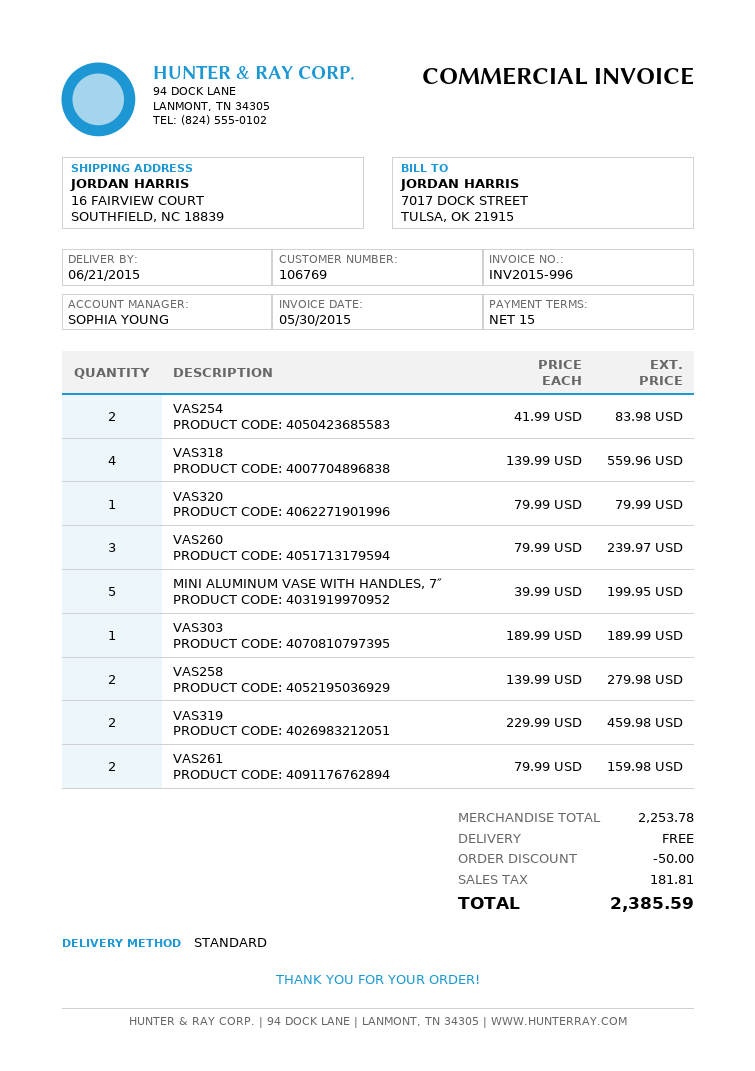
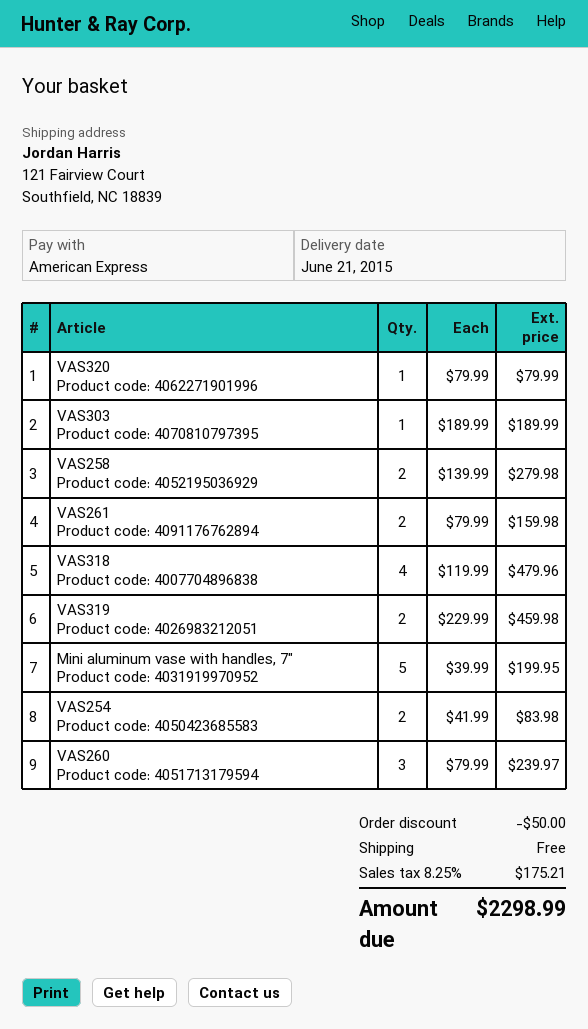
ship to: 16 FAIRVIEW COURT, SOUTHFIELD, NC 18839 -> 121 Fairview Court, Southfield, NC 18839
VAS318: 4 x 139.99 = 559.96 -> 4 x 119.99 = 479.96
tax: 181.81 -> 175.21
total: 2385.59 -> 2298.99

